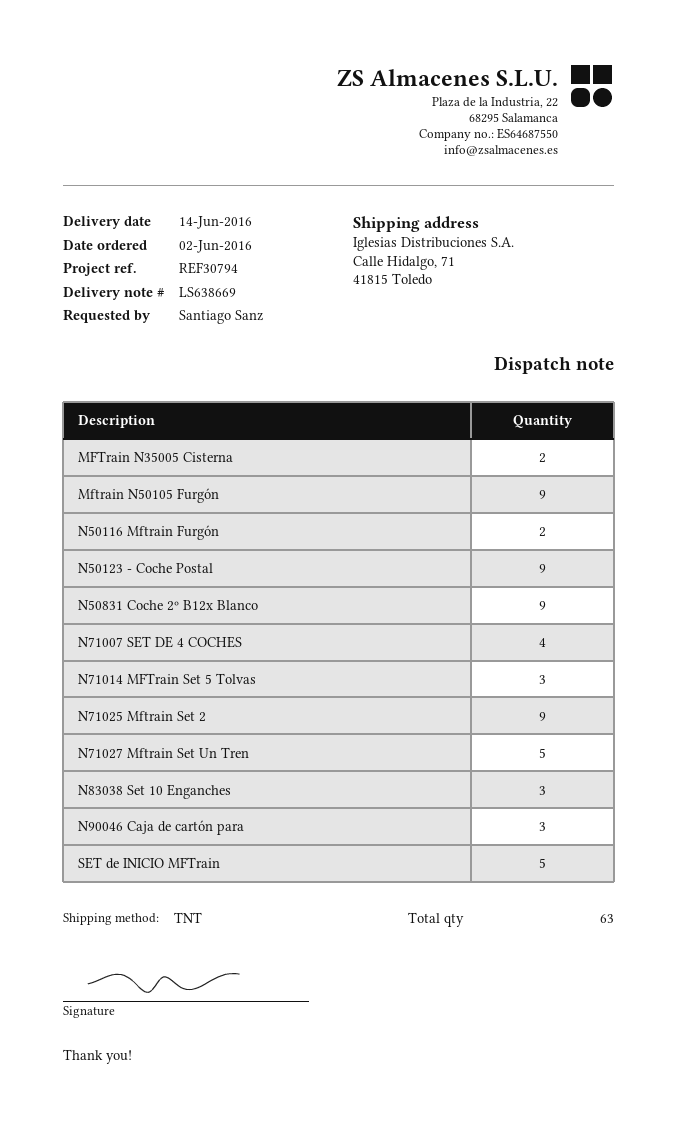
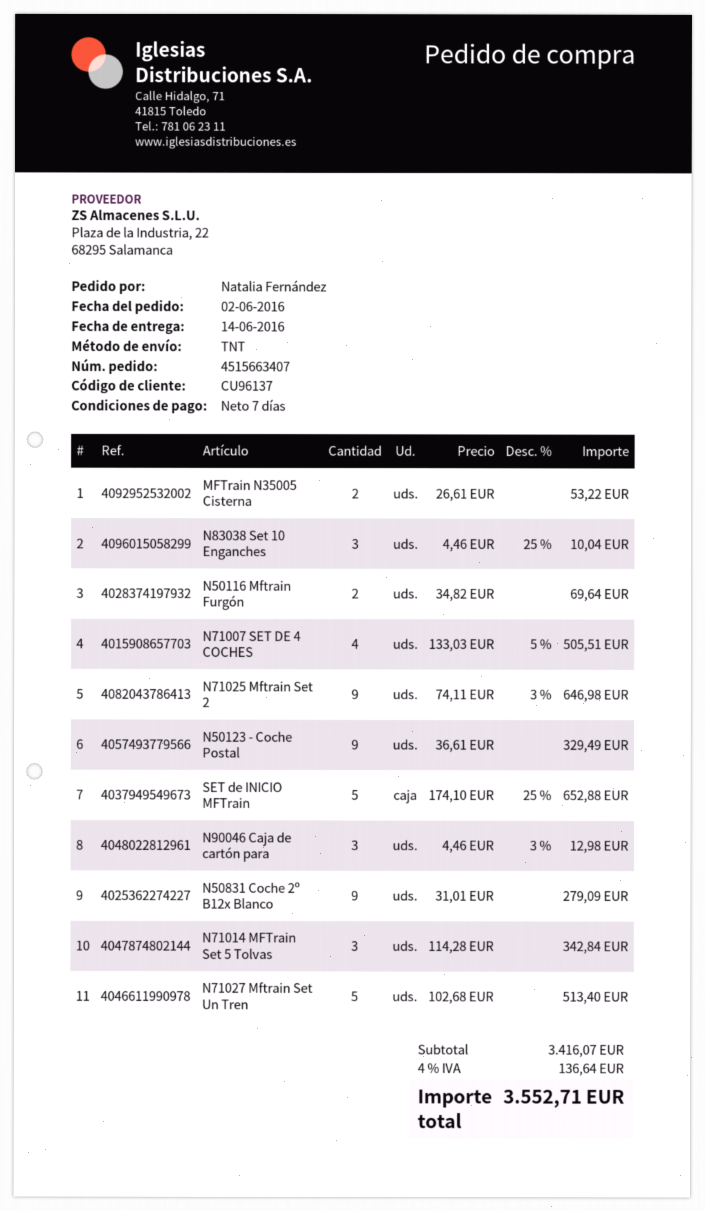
ordered by: Santiago Sanz -> Natalia Fernández
Mftrain N50105 Furgón: 9 -> none

